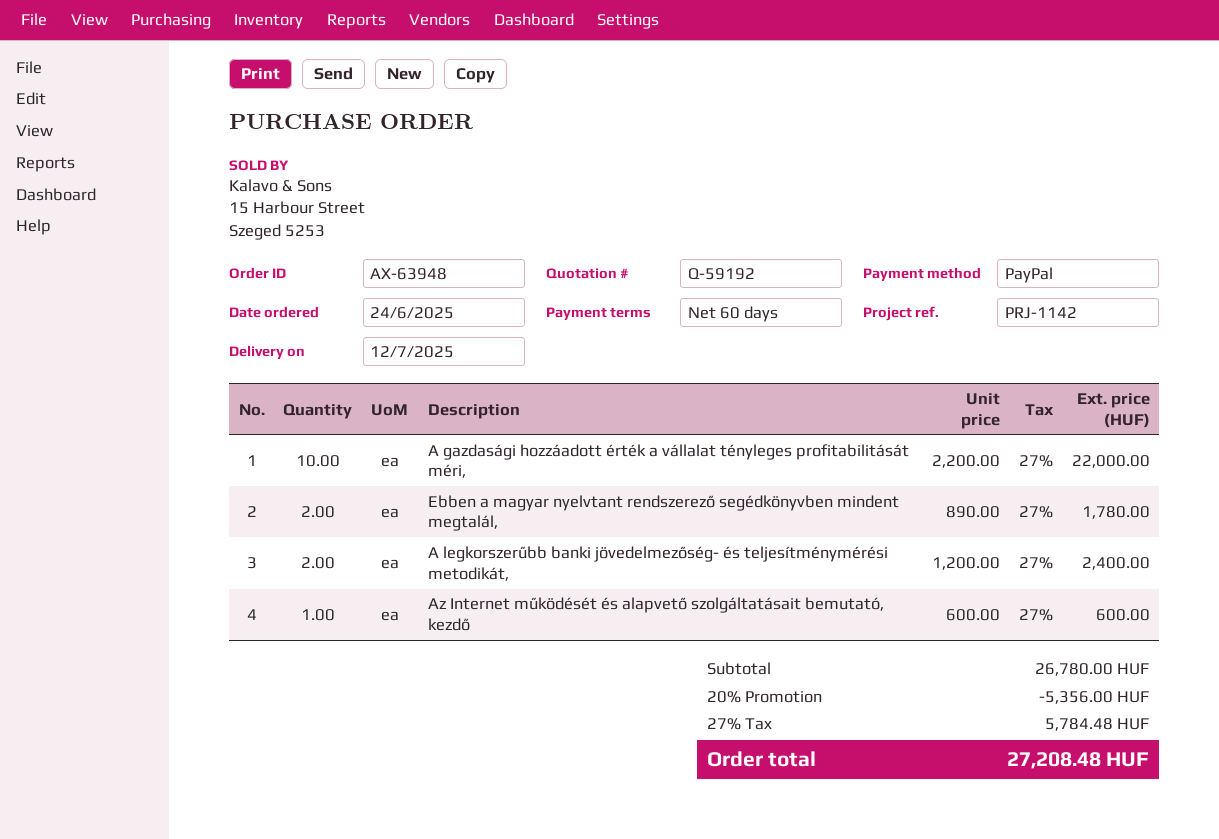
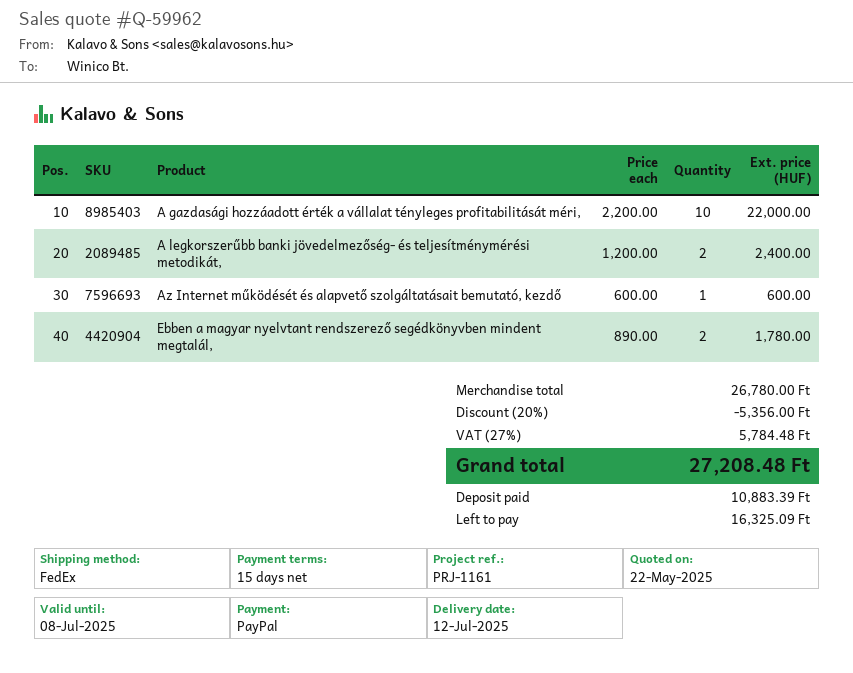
quote number: Q-59192 -> Q-59962
payment terms: 60 days -> 15 days
reference: PRJ-1142 -> PRJ-1161

